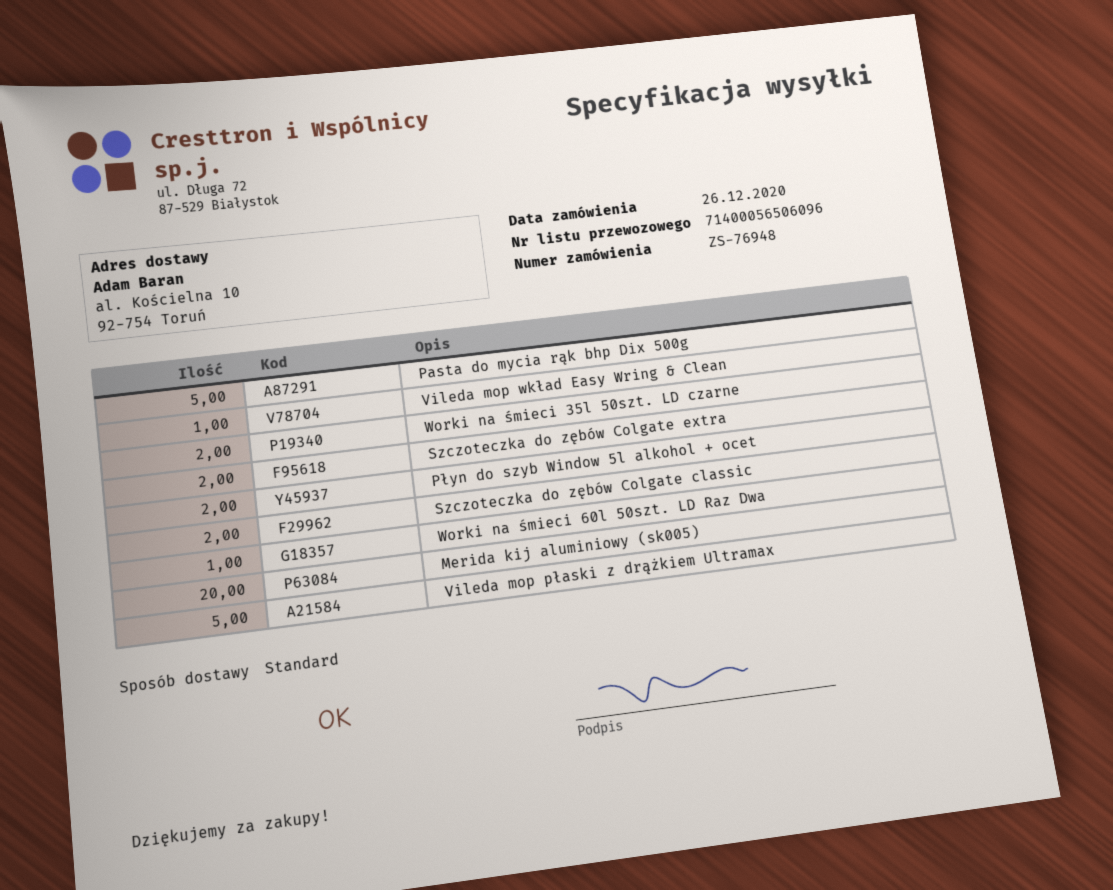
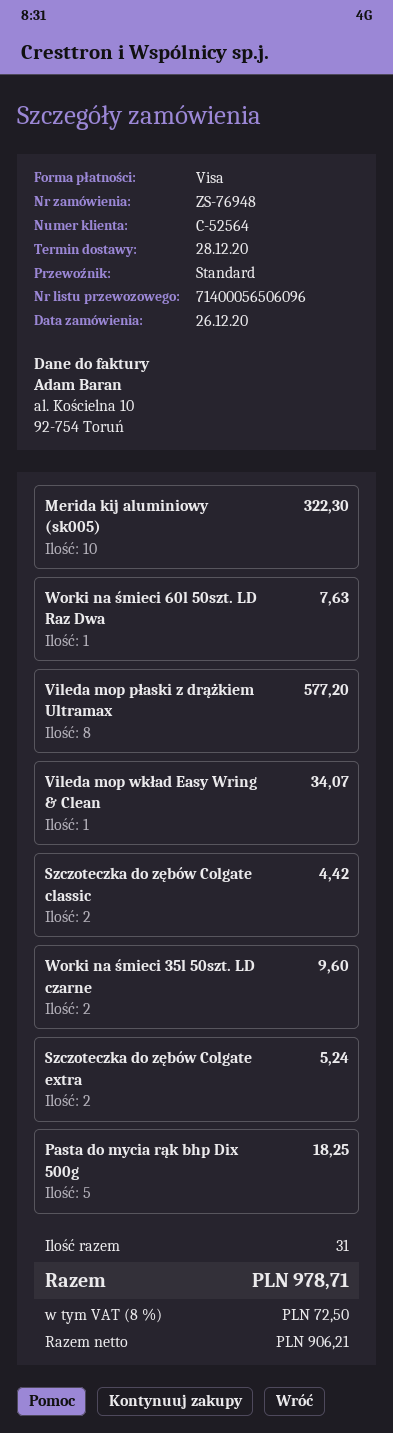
Płyn do szyb Window 5l alkohol + ocet: 2 -> none
Merida kij aluminiowy (sk005): 20 -> 10
Vileda mop płaski z drążkiem Ultramax: 5 -> 8

